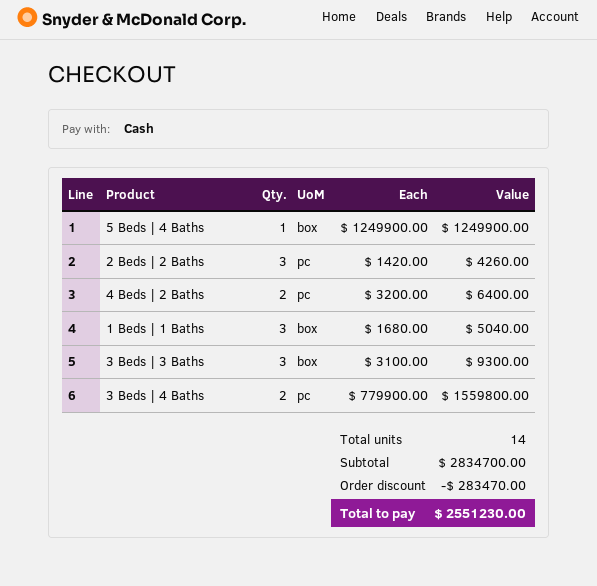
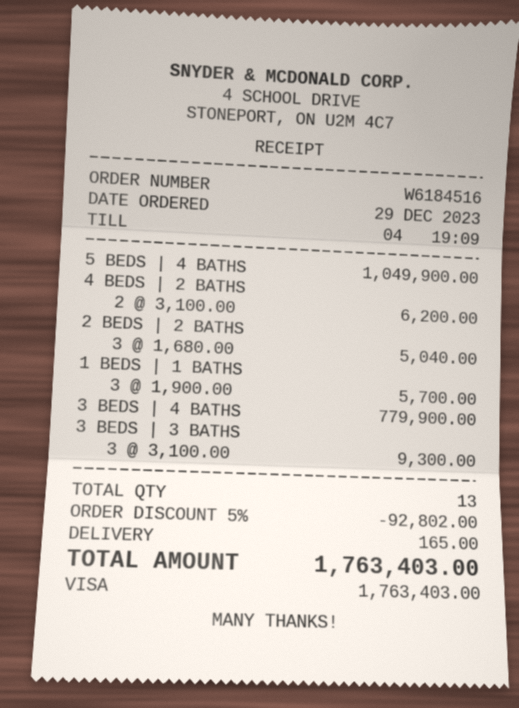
payment method: cash -> Visa
5 Beds | 4 Baths: 1 x 1249900.00 = 1249900.00 -> 1 x 1049900.00 = 1049900.00
2 Beds | 2 Baths: 3 x 1420.00 = 4260.00 -> 3 x 1680.00 = 5040.00
4 Beds | 2 Baths: 2 x 3200.00 = 6400.00 -> 2 x 3100.00 = 6200.00
1 Beds | 1 Baths: 3 x 1680.00 = 5040.00 -> 3 x 1900.00 = 5700.00
3 Beds | 4 Baths: 2 x 779900.00 = 1559800.00 -> 1 x 779900.00 = 779900.00
total quantity: 14 -> 13
discount: 283470.00 -> 92802.00
shipping: none -> 165.00
total: 2551230.00 -> 1763403.00

